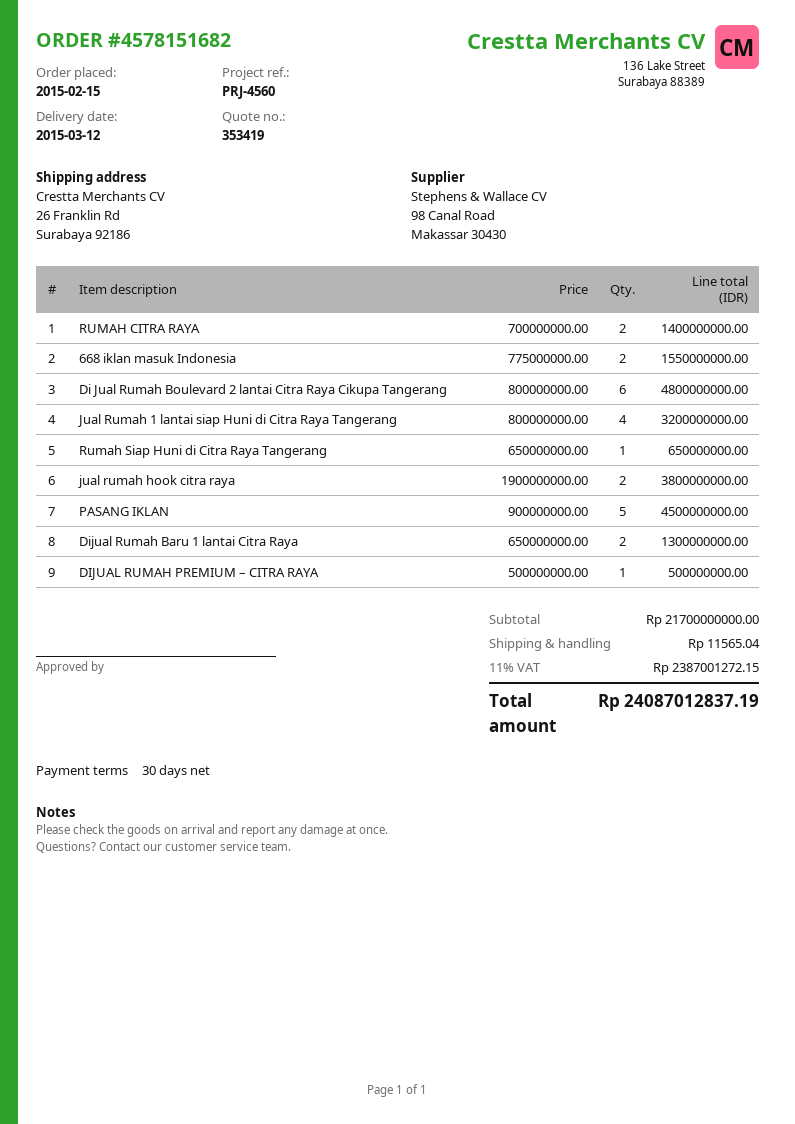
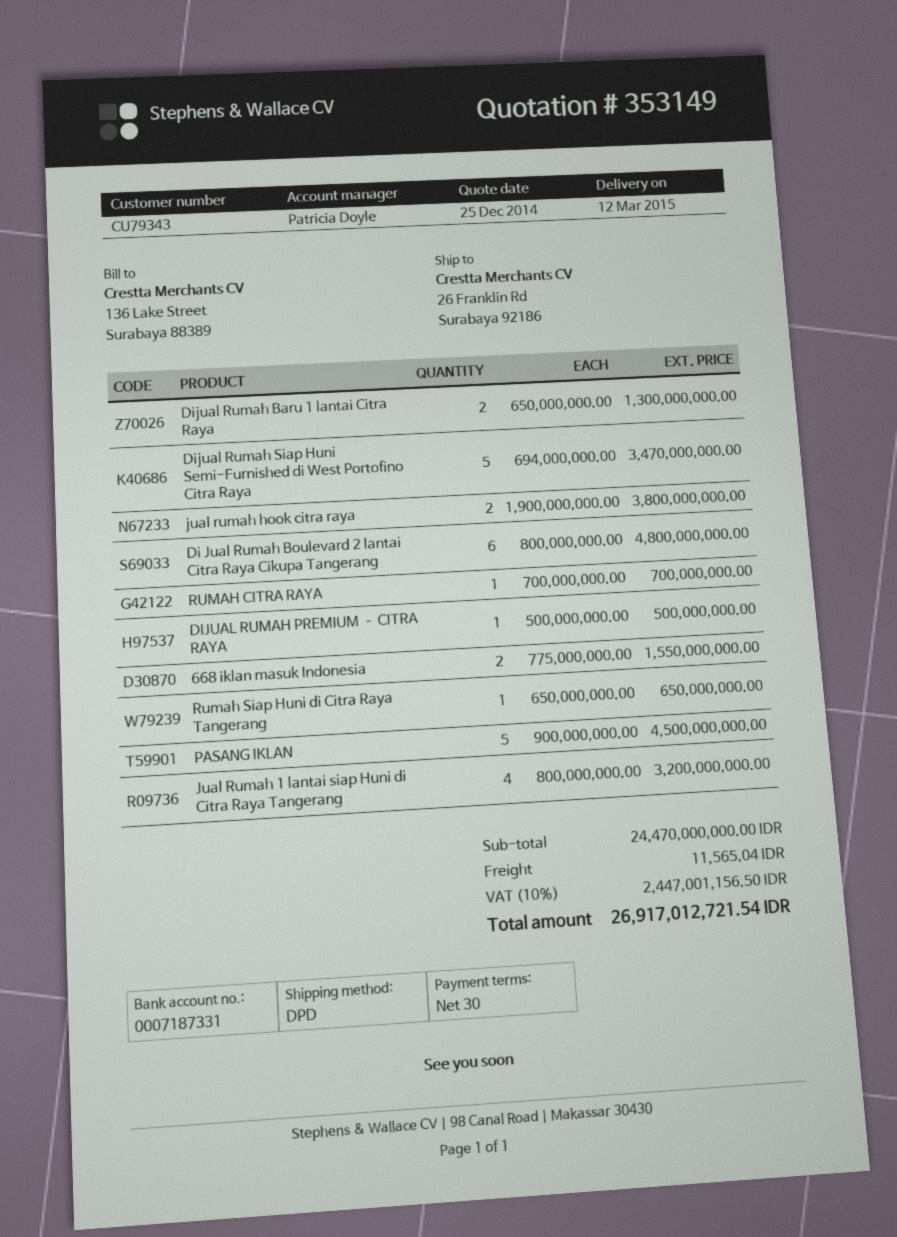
quote number: 353419 -> 353149
RUMAH CITRA RAYA: 2 x 700000000.00 = 1400000000.00 -> 1 x 700000000.00 = 700000000.00
Dijual Rumah Siap Huni Semi-Furnished di West Portofino Citra Raya: none -> 5 x 694000000.00 = 3470000000.00
subtotal: 21700000000.00 -> 24470000000.00
tax: 11% = 2387001272.15 -> 10% = 2447001156.50
total: 24087012837.19 -> 26917012721.54

